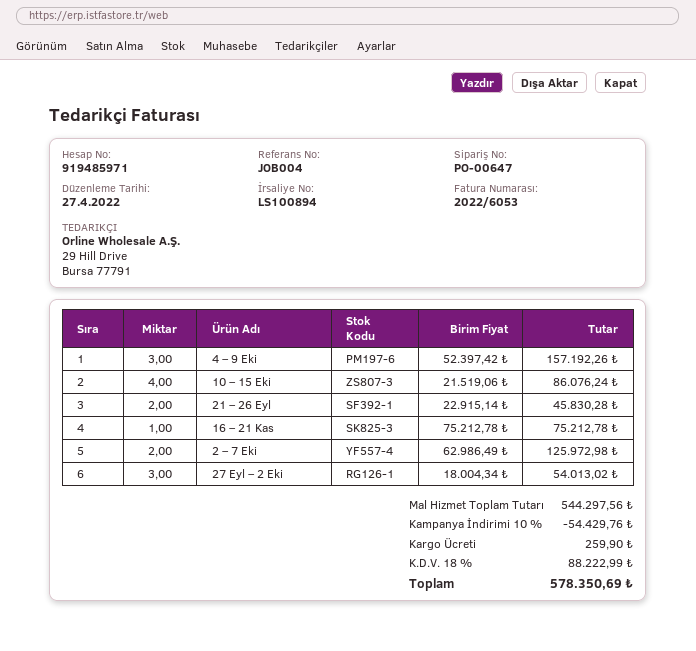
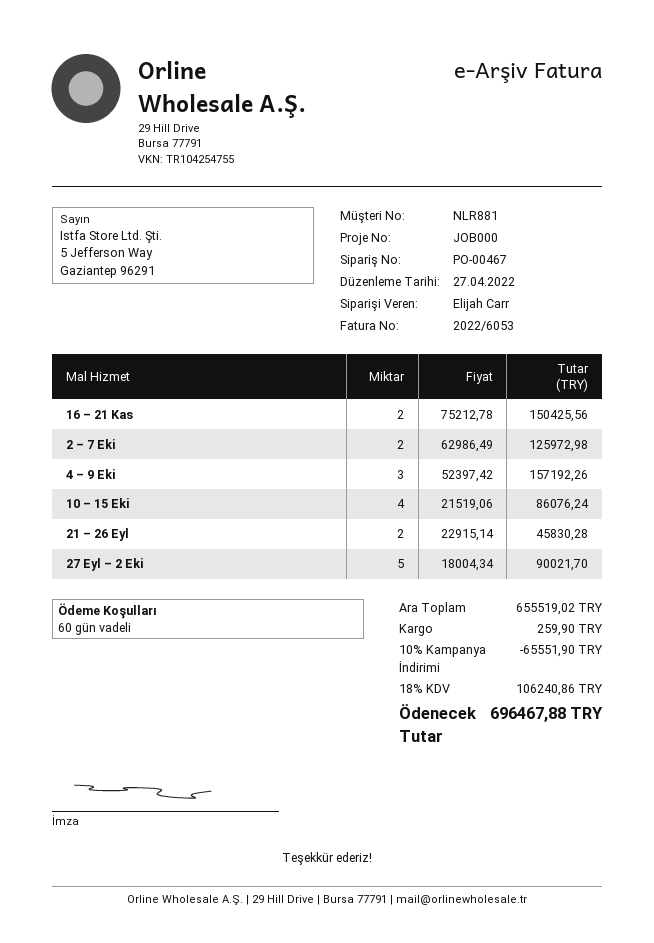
order number: PO-00647 -> PO-00467
reference: JOB004 -> JOB000
16 – 21 Kas: 1 x 75212.78 = 75212.78 -> 2 x 75212.78 = 150425.56
27 Eyl – 2 Eki: 3 x 18004.34 = 54013.02 -> 5 x 18004.34 = 90021.70
subtotal: 544297.56 -> 655519.02
discount: 10% = 54429.76 -> 10% = 65551.90
tax: 18% = 88222.99 -> 18% = 106240.86
total: 578350.69 -> 696467.88

